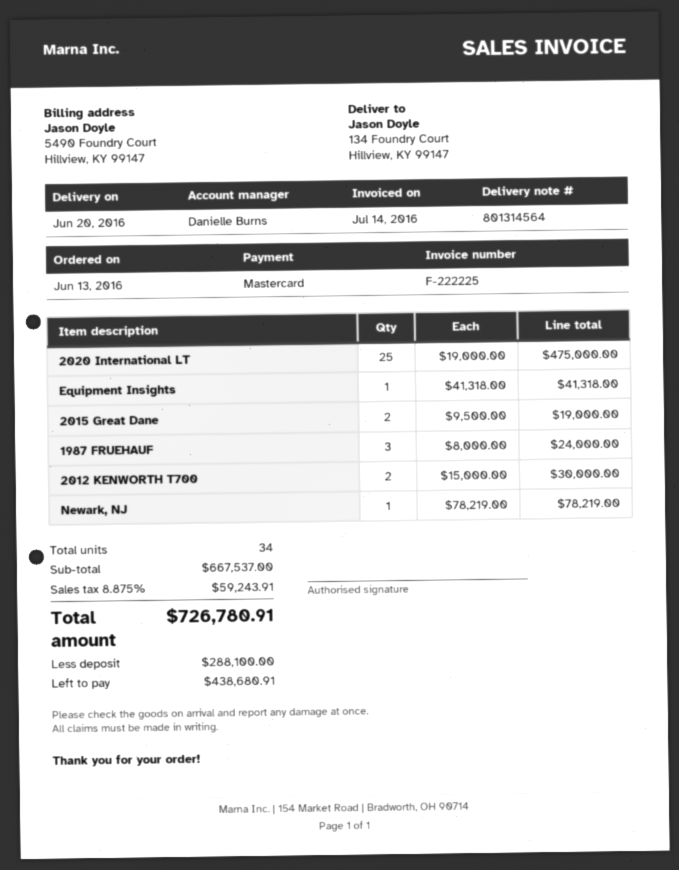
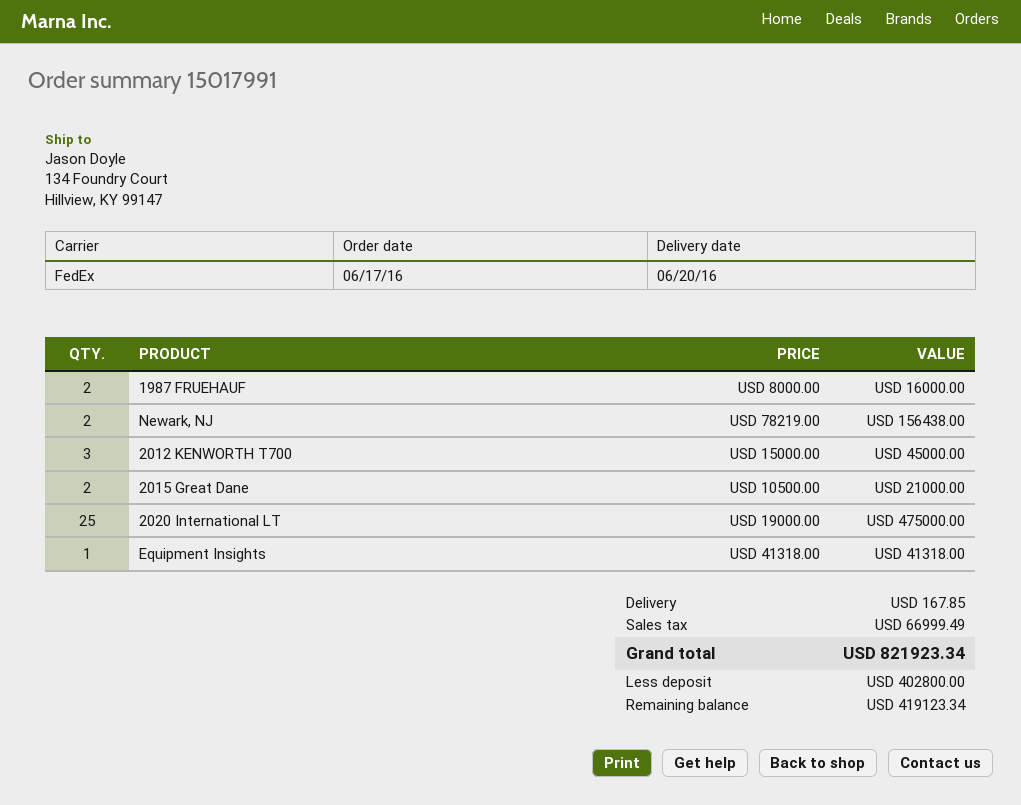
order date: 2016-06-13 -> 2016-06-17
2015 Great Dane: 2 x 9500.00 = 19000.00 -> 2 x 10500.00 = 21000.00
1987 FRUEHAUF: 3 x 8000.00 = 24000.00 -> 2 x 8000.00 = 16000.00
2012 KENWORTH T700: 2 x 15000.00 = 30000.00 -> 3 x 15000.00 = 45000.00
Newark, NJ: 1 x 78219.00 = 78219.00 -> 2 x 78219.00 = 156438.00
shipping: none -> 167.85
tax: 59243.91 -> 66999.49
total: 726780.91 -> 821923.34
deposit: 288100.00 -> 402800.00
balance: 438680.91 -> 419123.34

